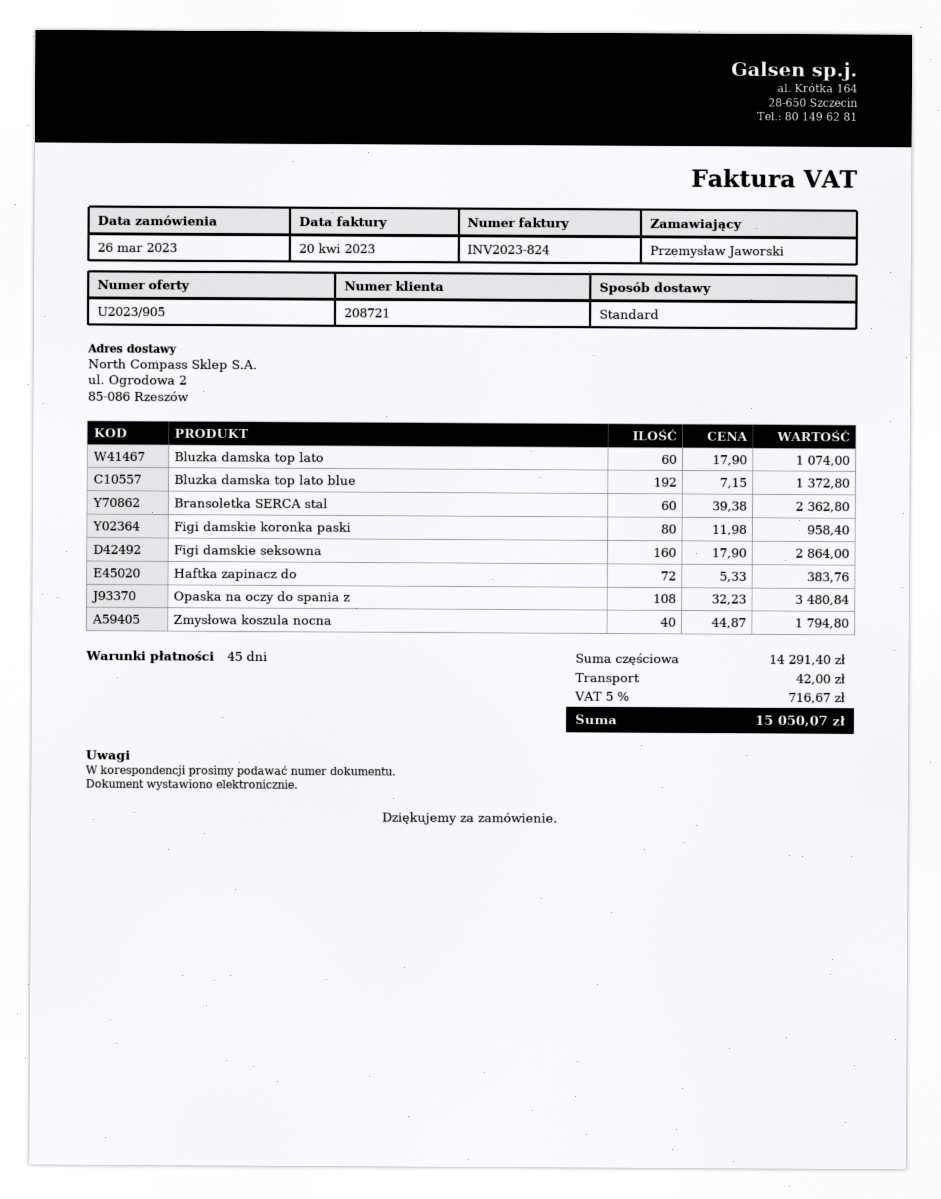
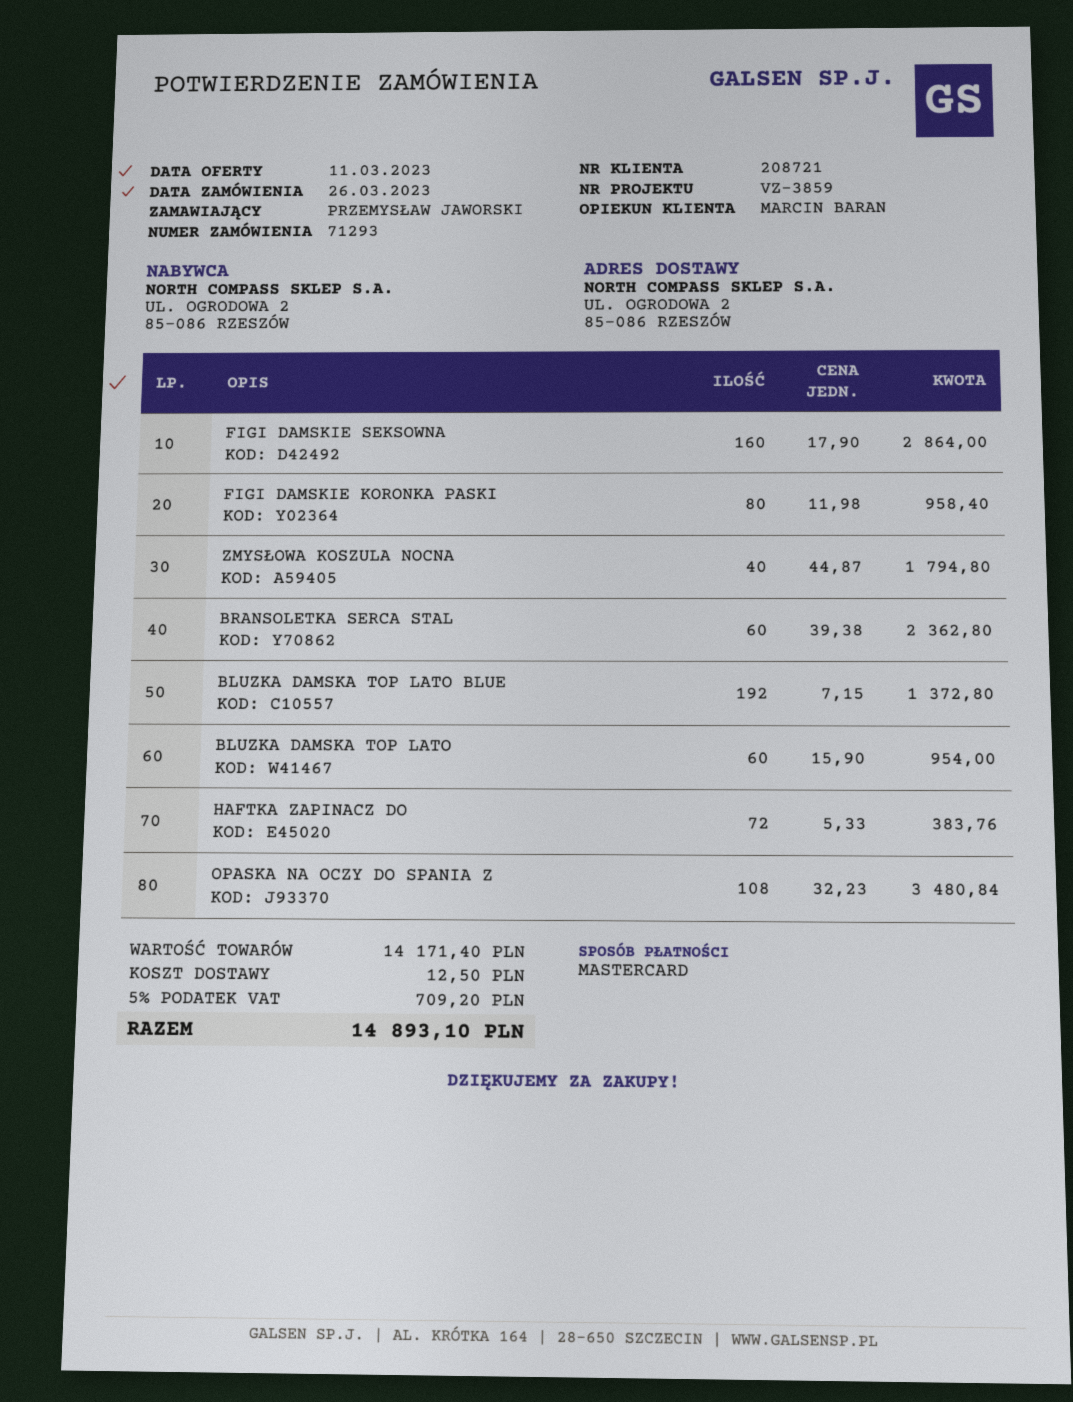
Bluzka damska top lato: 60 x 17.90 = 1074.00 -> 60 x 15.90 = 954.00
subtotal: 14291.40 -> 14171.40
shipping: 42.00 -> 12.50
tax: 5% = 716.67 -> 5% = 709.20
total: 15050.07 -> 14893.10

